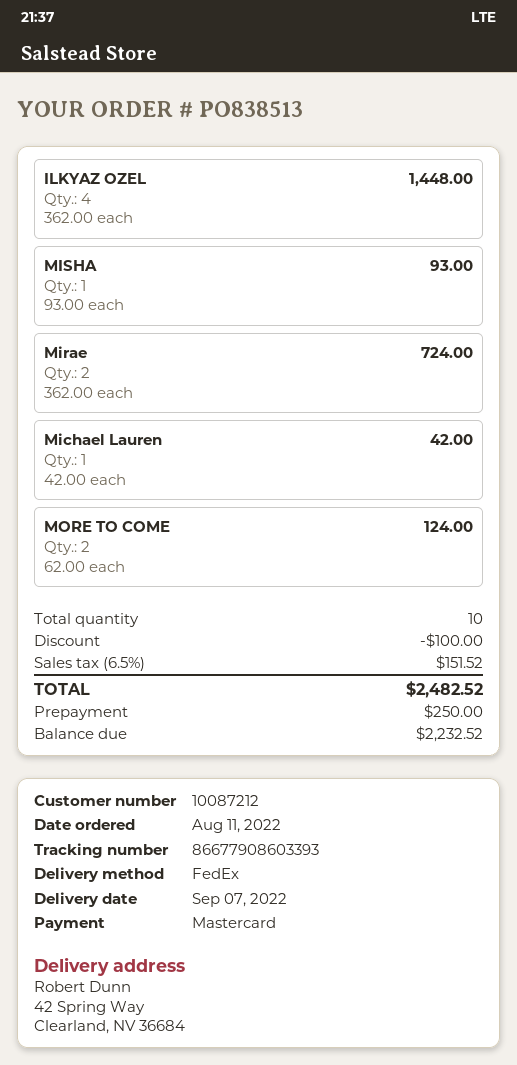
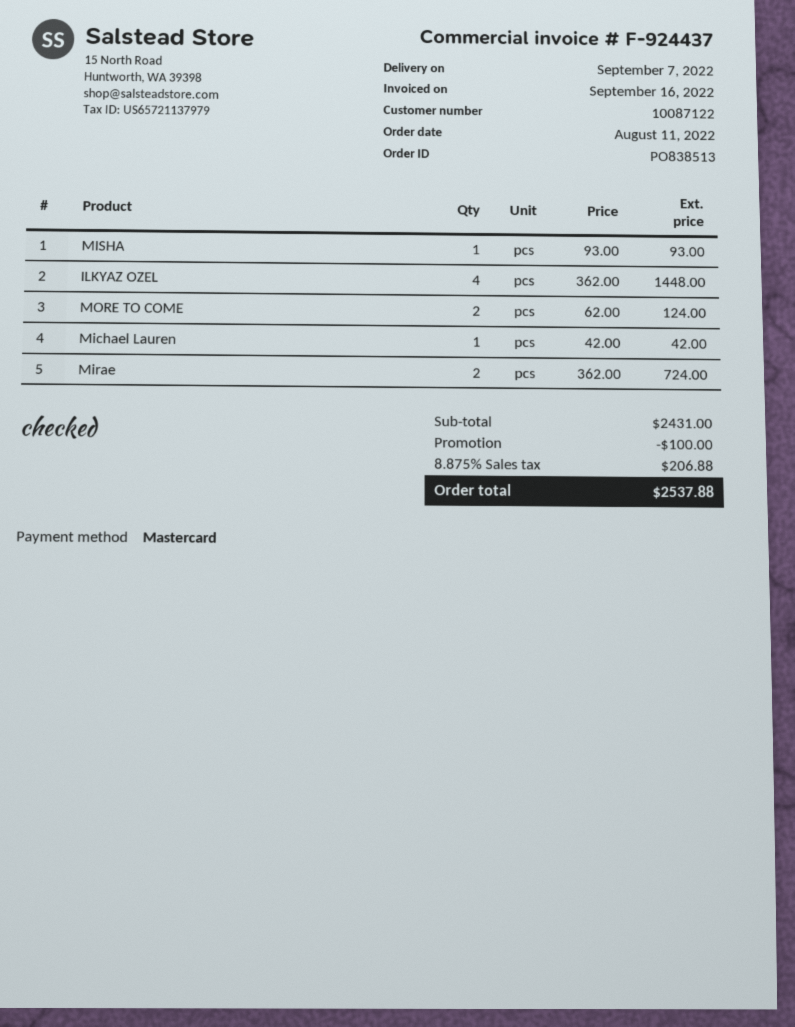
customer number: 10087212 -> 10087122
tax: 6.5% = 151.52 -> 8.875% = 206.88
total: 2482.52 -> 2537.88

